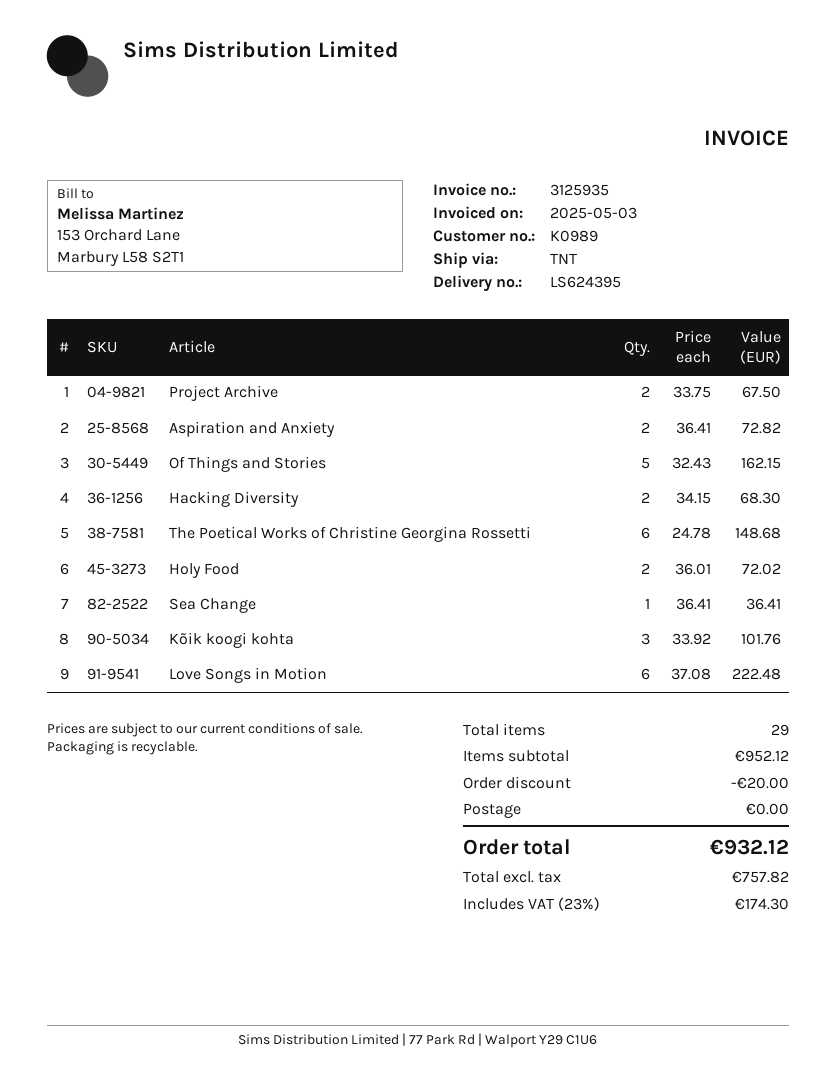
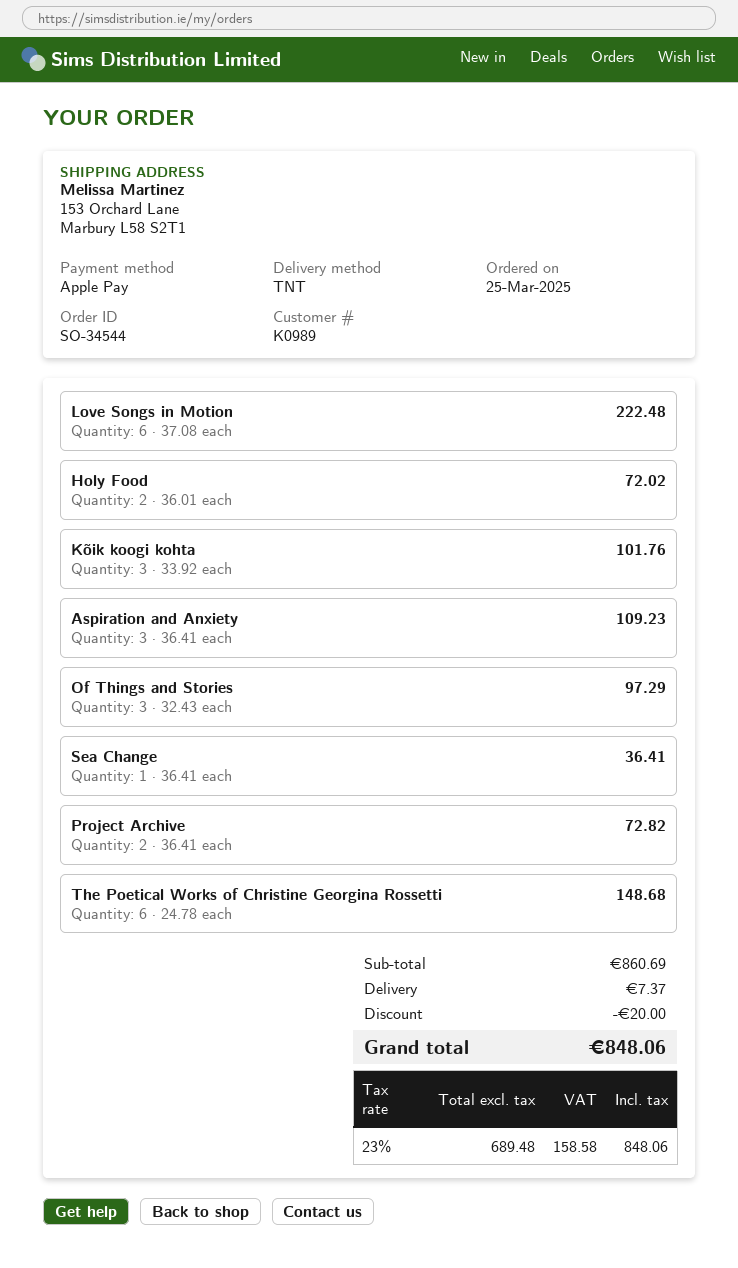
Project Archive: 2 x 33.75 = 67.50 -> 2 x 36.41 = 72.82
Aspiration and Anxiety: 2 x 36.41 = 72.82 -> 3 x 36.41 = 109.23
Of Things and Stories: 5 x 32.43 = 162.15 -> 3 x 32.43 = 97.29
Hacking Diversity: 2 x 34.15 = 68.30 -> none
subtotal: 952.12 -> 860.69
shipping: 0.00 -> 7.37
net: 757.82 -> 689.48
tax: 23% = 174.30 -> 23% = 158.58
total: 932.12 -> 848.06

